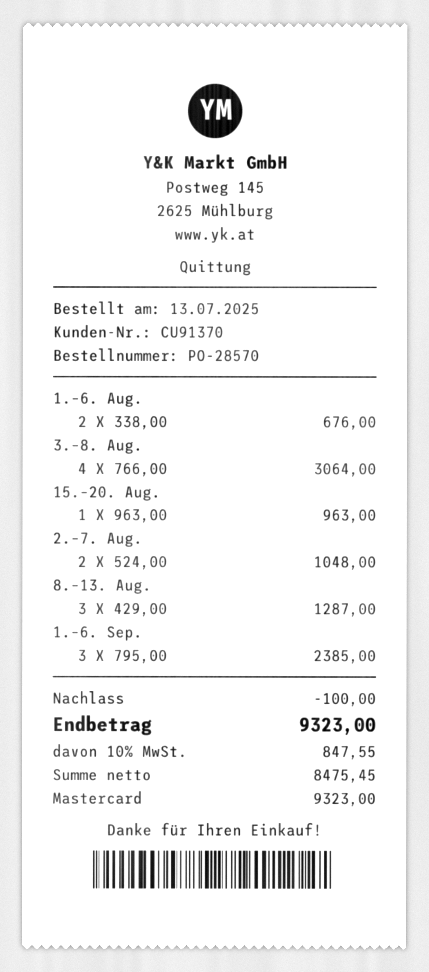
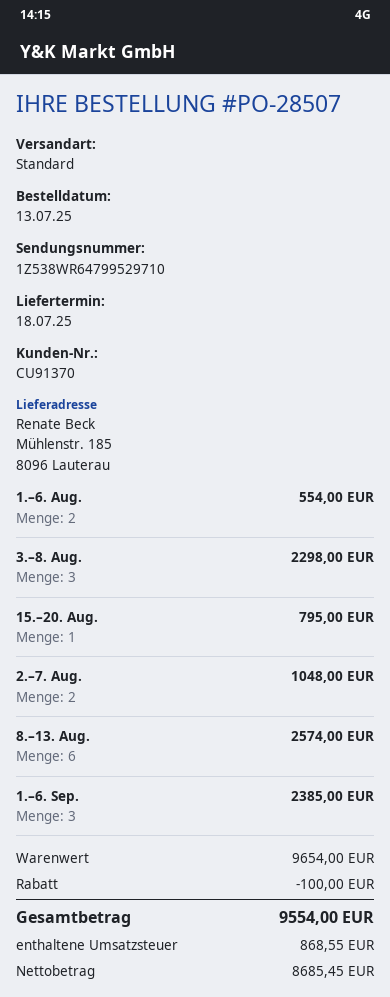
order number: PO-28570 -> PO-28507
1.–6. Aug.: 2 for 676.00 -> 2 for 554.00
3.–8. Aug.: 4 for 3064.00 -> 3 for 2298.00
15.–20. Aug.: 1 for 963.00 -> 1 for 795.00
8.–13. Aug.: 3 for 1287.00 -> 6 for 2574.00
net: 8475.45 -> 8685.45
tax: 847.55 -> 868.55
total: 9323.00 -> 9554.00

